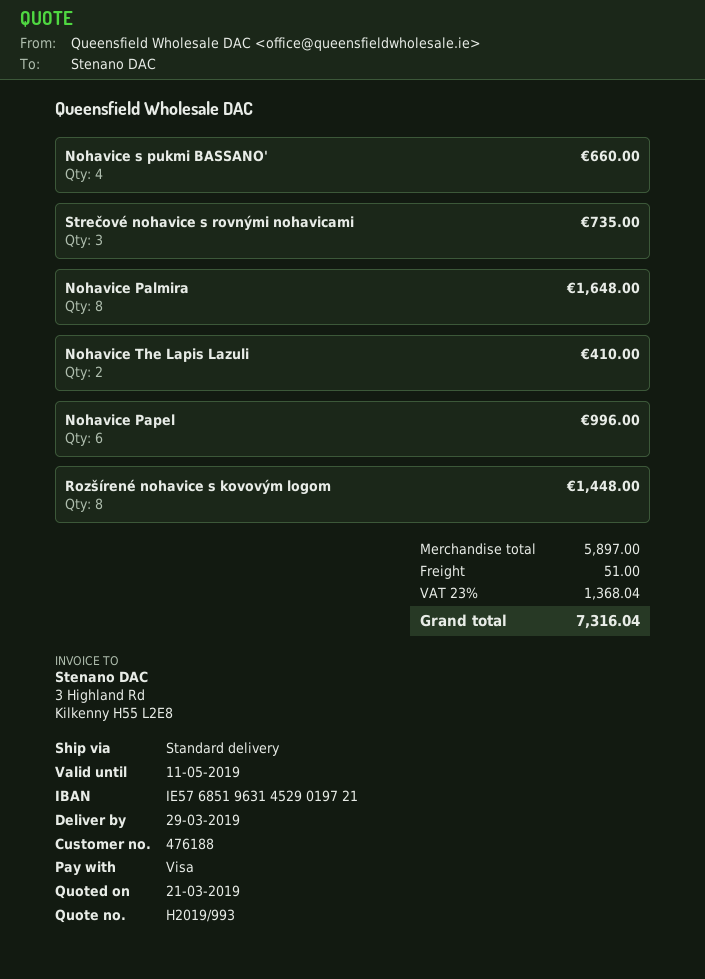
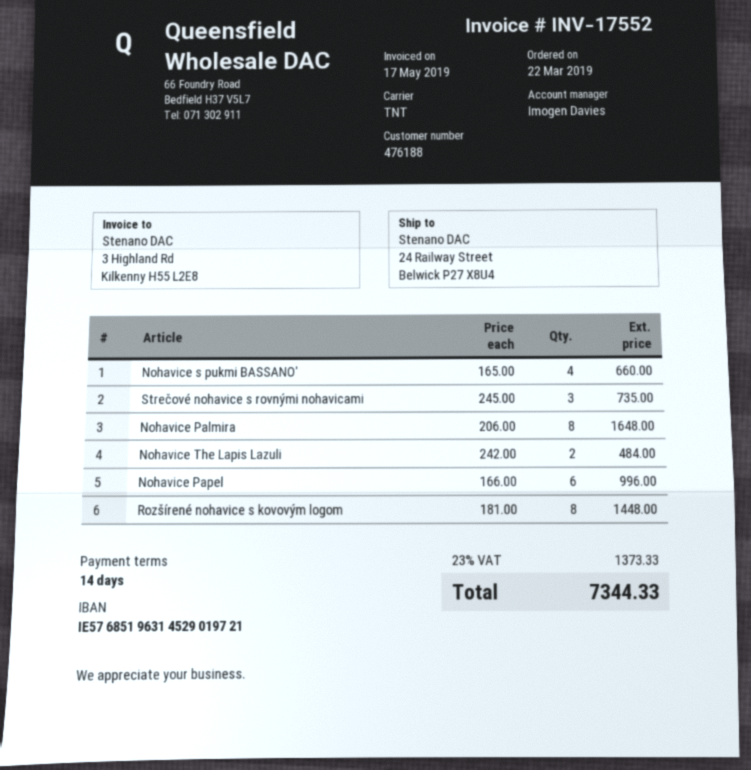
shipping method: standard -> TNT
Nohavice The Lapis Lazuli: 2 for 410.00 -> 2 for 484.00
shipping: 51.00 -> none
tax: 23% = 1368.04 -> 23% = 1373.33
total: 7316.04 -> 7344.33

